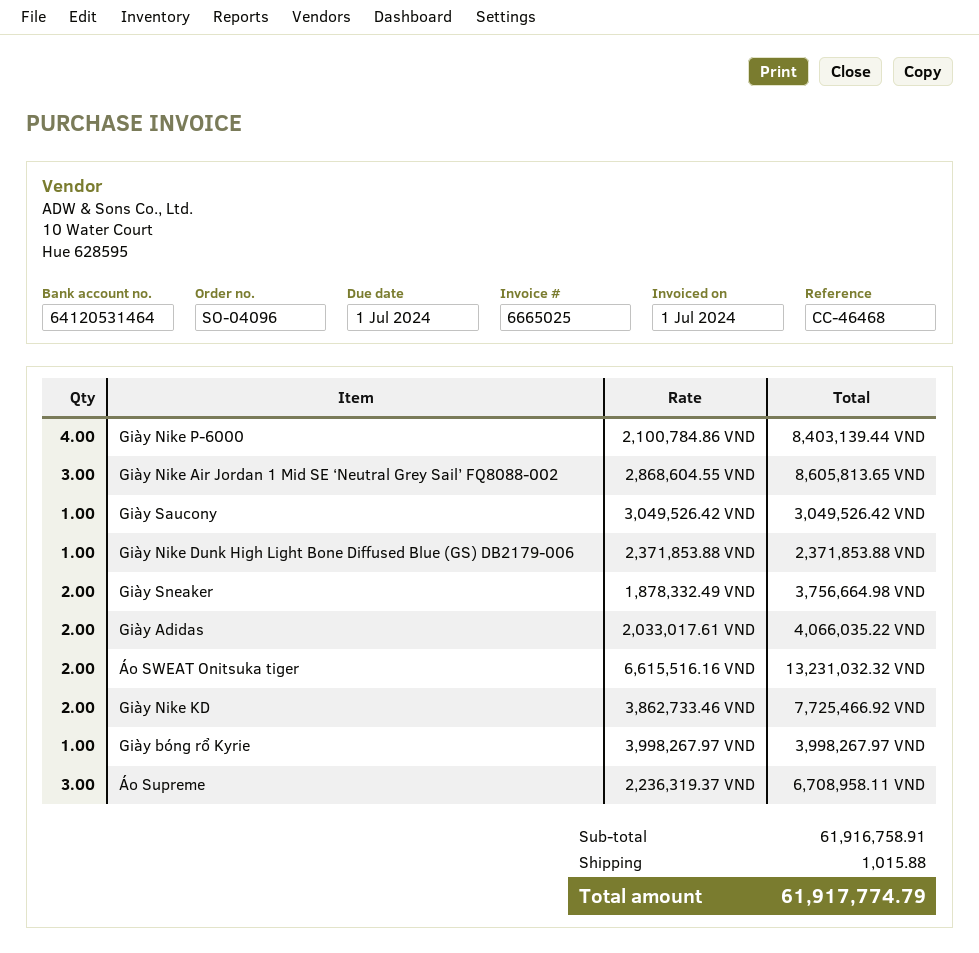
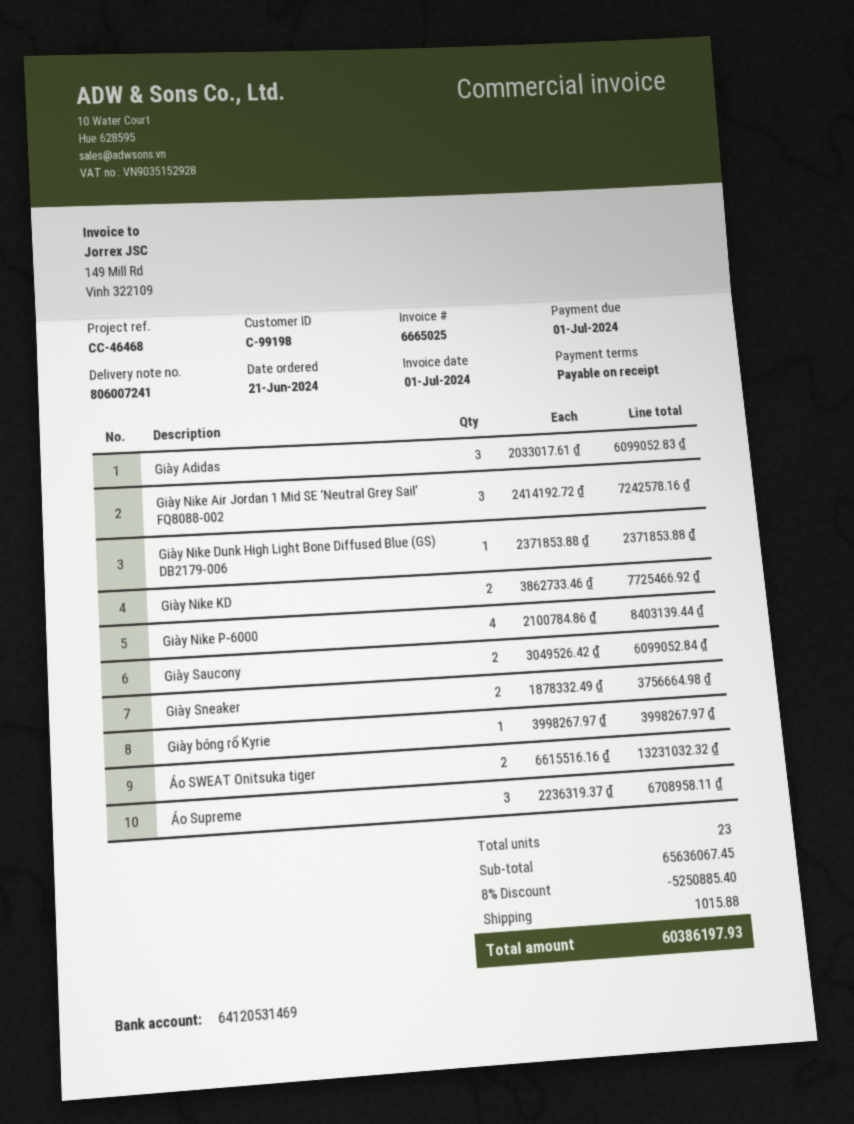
bank account: 64120531464 -> 64120531469
Giày Nike Air Jordan 1 Mid SE ‘Neutral Grey Sail’ FQ8088-002: 3 x 2868604.55 = 8605813.65 -> 3 x 2414192.72 = 7242578.16
Giày Saucony: 1 x 3049526.42 = 3049526.42 -> 2 x 3049526.42 = 6099052.84
Giày Adidas: 2 x 2033017.61 = 4066035.22 -> 3 x 2033017.61 = 6099052.83
subtotal: 61916758.91 -> 65636067.45
discount: none -> 8% = 5250885.40
total: 61917774.79 -> 60386197.93

